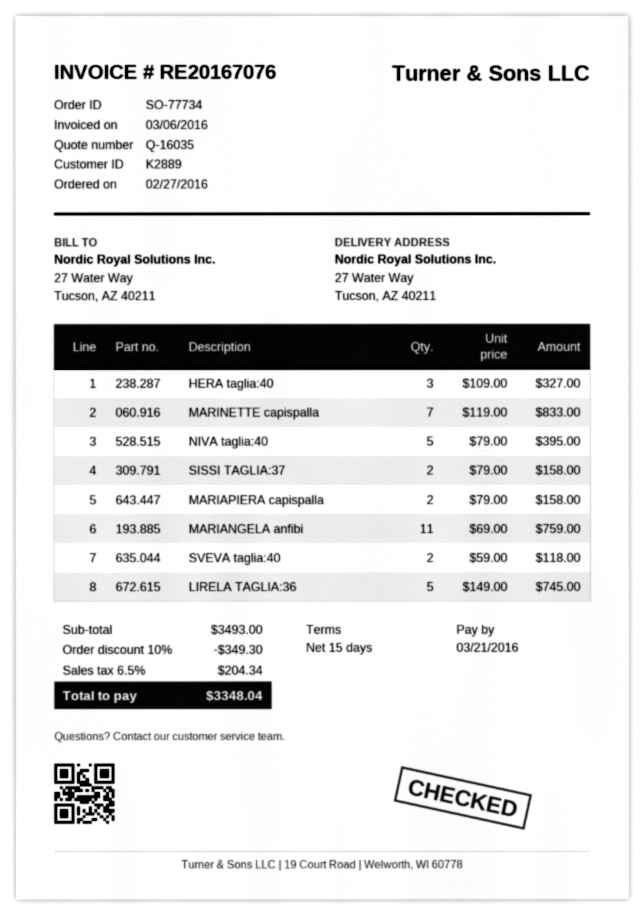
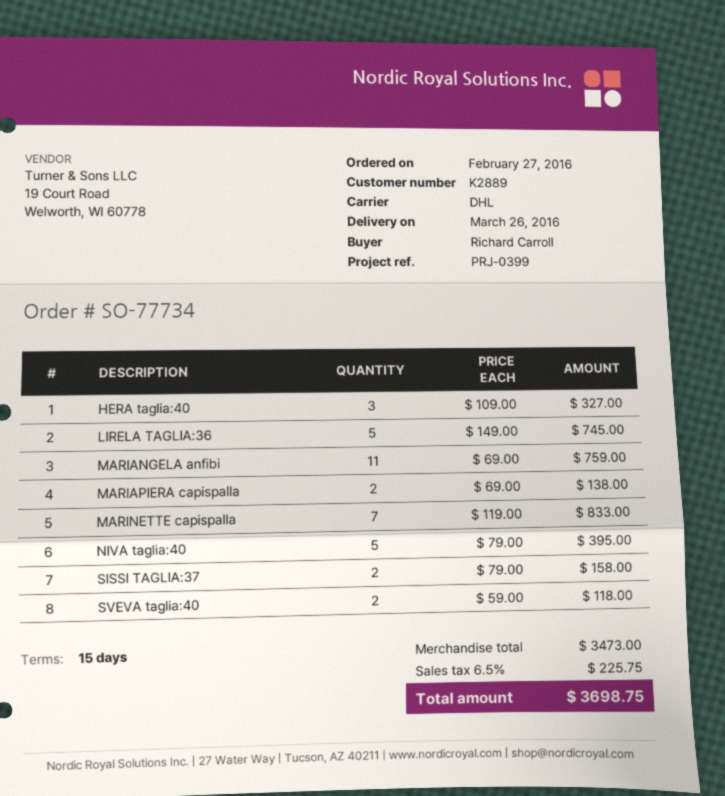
MARIAPIERA capispalla: 2 x 79.00 = 158.00 -> 2 x 69.00 = 138.00
subtotal: 3493.00 -> 3473.00
discount: 10% = 349.30 -> none
tax: 6.5% = 204.34 -> 6.5% = 225.75
total: 3348.04 -> 3698.75

